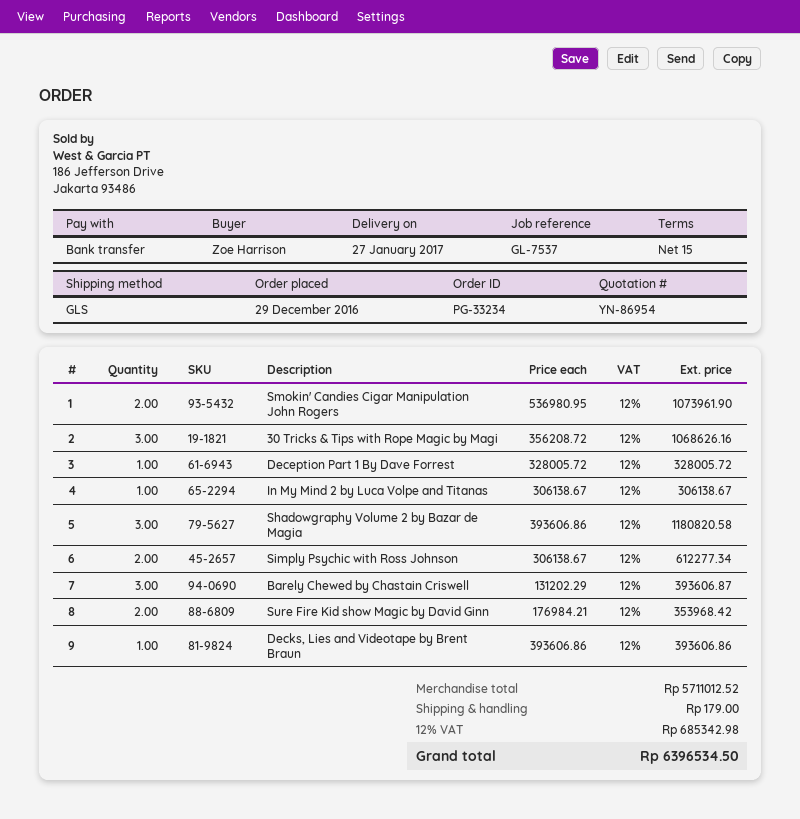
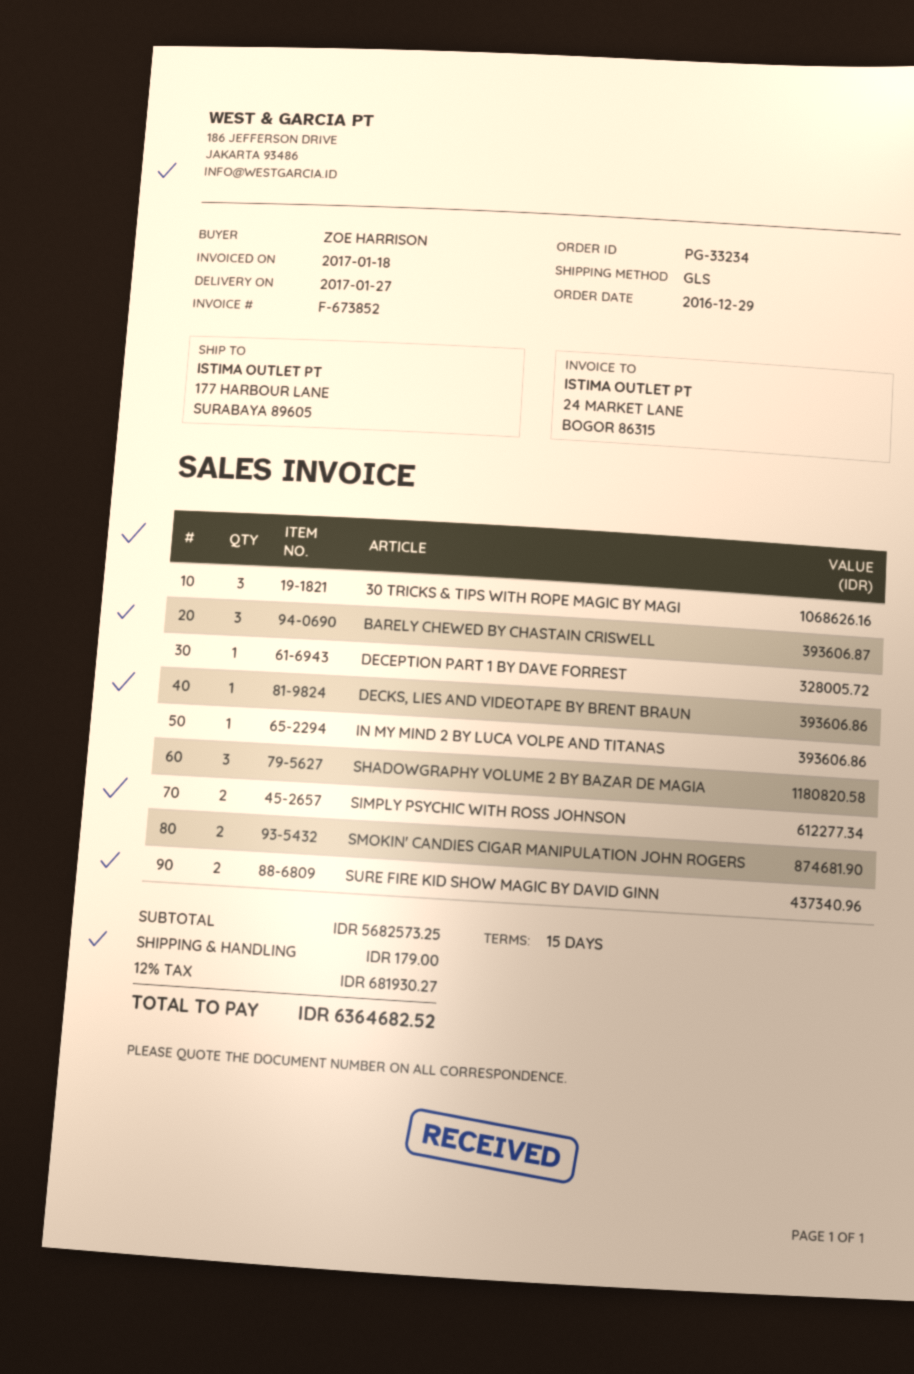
Smokin' Candies Cigar Manipulation John Rogers: 2 for 1073961.90 -> 2 for 874681.90
In My Mind 2 by Luca Volpe and Titanas: 1 for 306138.67 -> 1 for 393606.86
Sure Fire Kid show Magic by David Ginn: 2 for 353968.42 -> 2 for 437340.96
subtotal: 5711012.52 -> 5682573.25
tax: 12% = 685342.98 -> 12% = 681930.27
total: 6396534.50 -> 6364682.52

